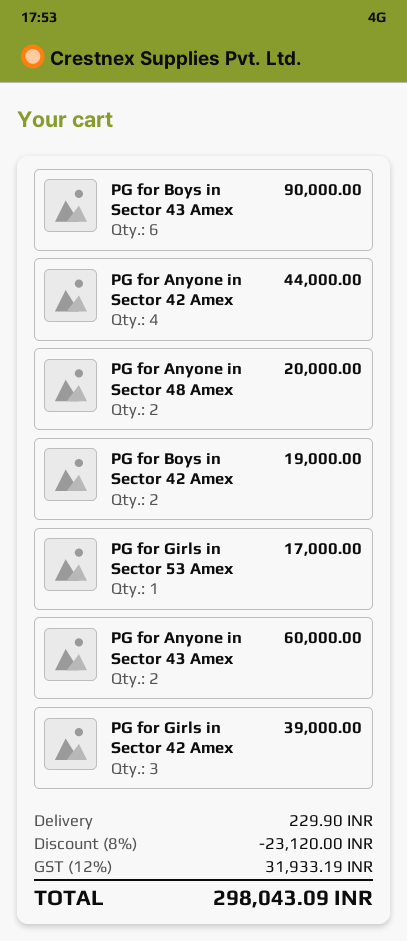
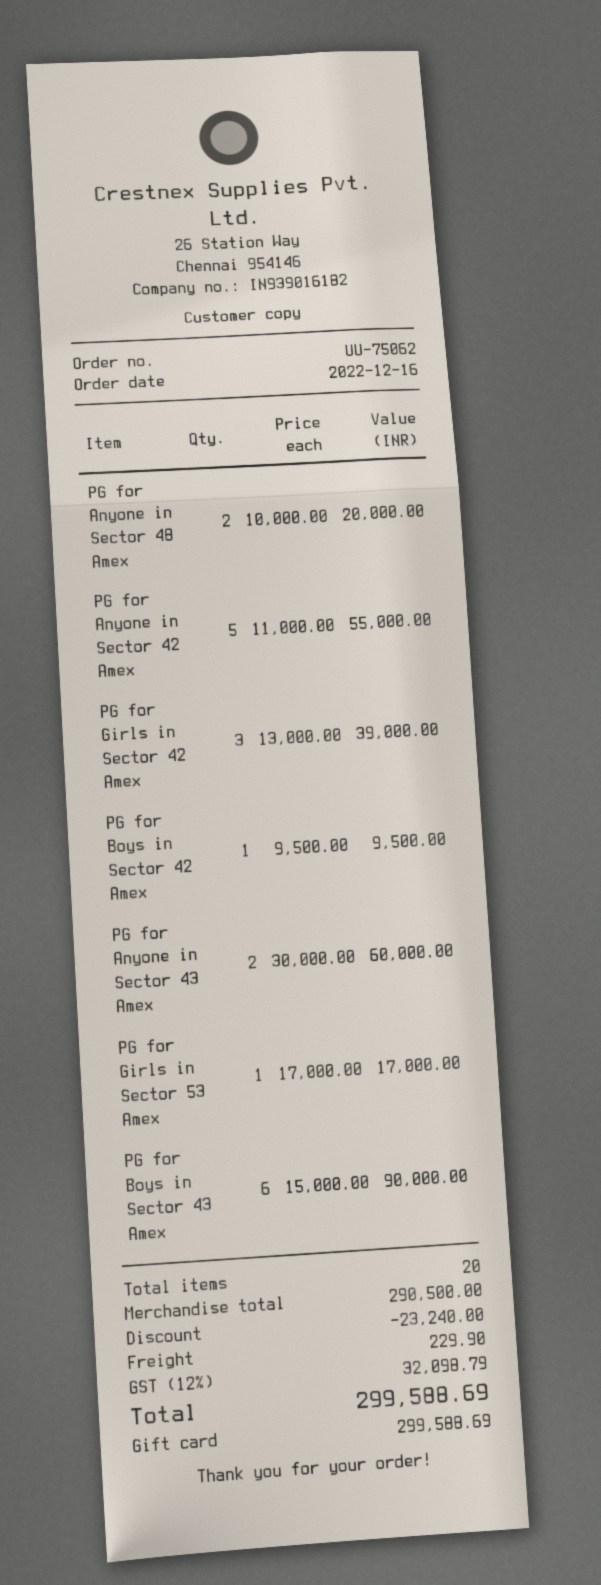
PG for Anyone in Sector 42 Amex: 4 for 44000.00 -> 5 for 55000.00
PG for Boys in Sector 42 Amex: 2 for 19000.00 -> 1 for 9500.00
discount: 23120.00 -> 23240.00
tax: 12% = 31933.19 -> 12% = 32098.79
total: 298043.09 -> 299588.69

